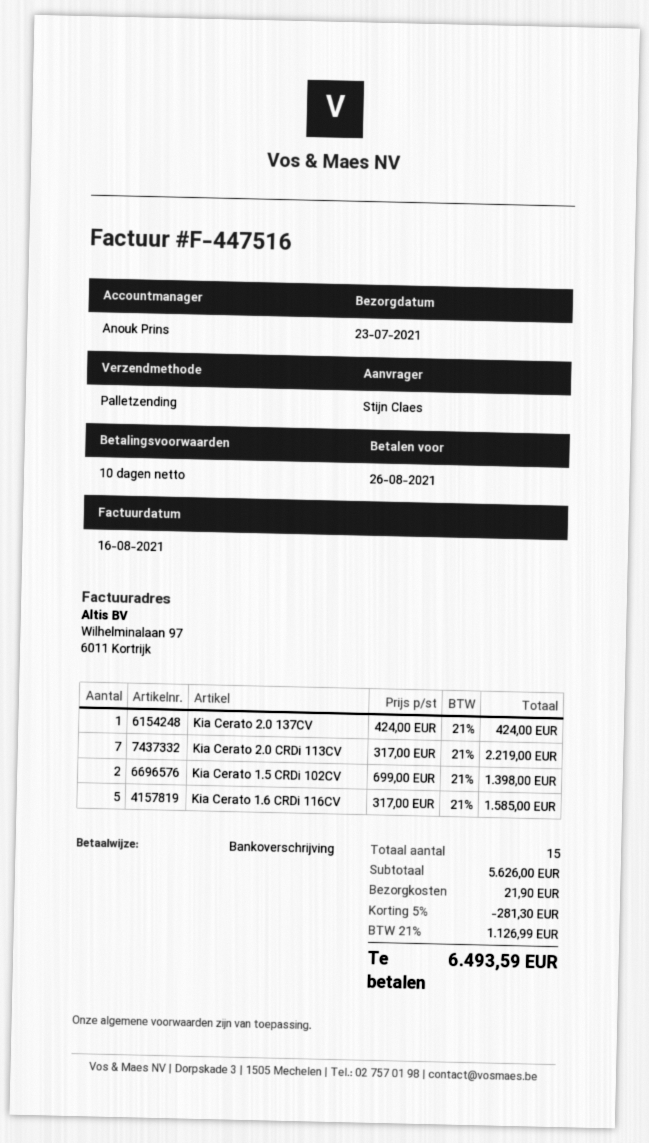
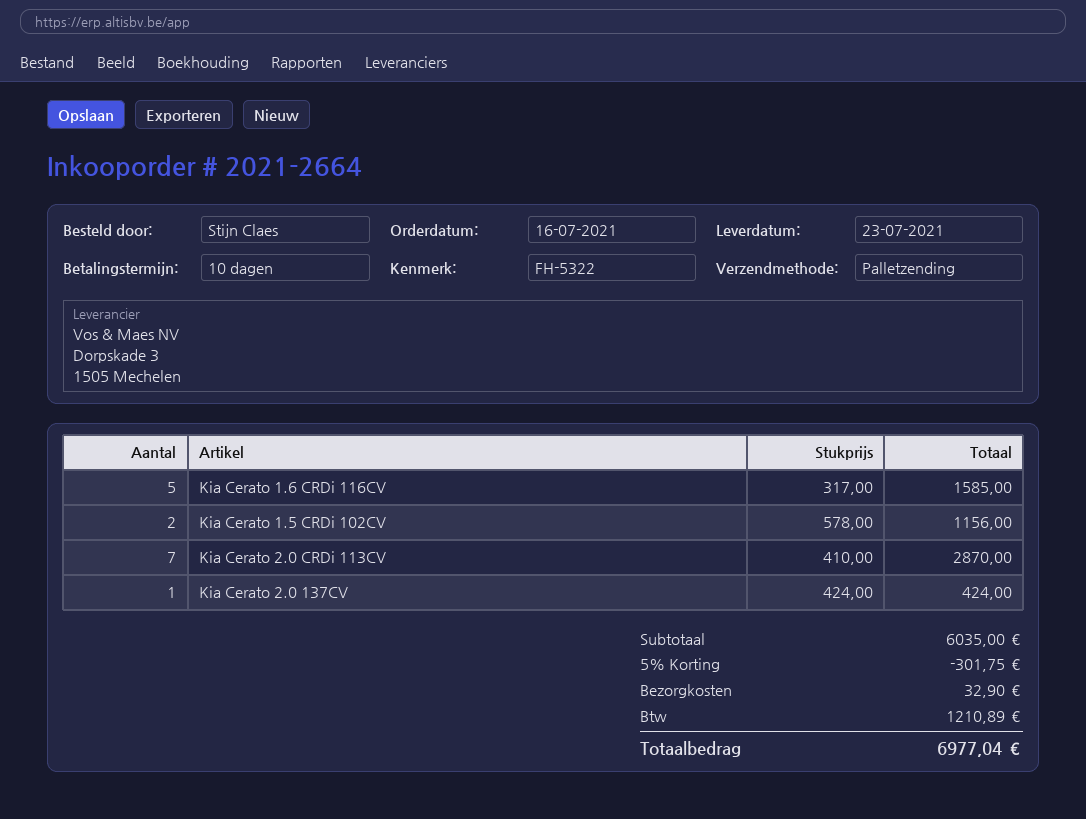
Kia Cerato 2.0 CRDi 113CV: 7 x 317.00 = 2219.00 -> 7 x 410.00 = 2870.00
Kia Cerato 1.5 CRDi 102CV: 2 x 699.00 = 1398.00 -> 2 x 578.00 = 1156.00
subtotal: 5626.00 -> 6035.00
discount: 5% = 281.30 -> 5% = 301.75
shipping: 21.90 -> 32.90
tax: 1126.99 -> 1210.89
total: 6493.59 -> 6977.04

